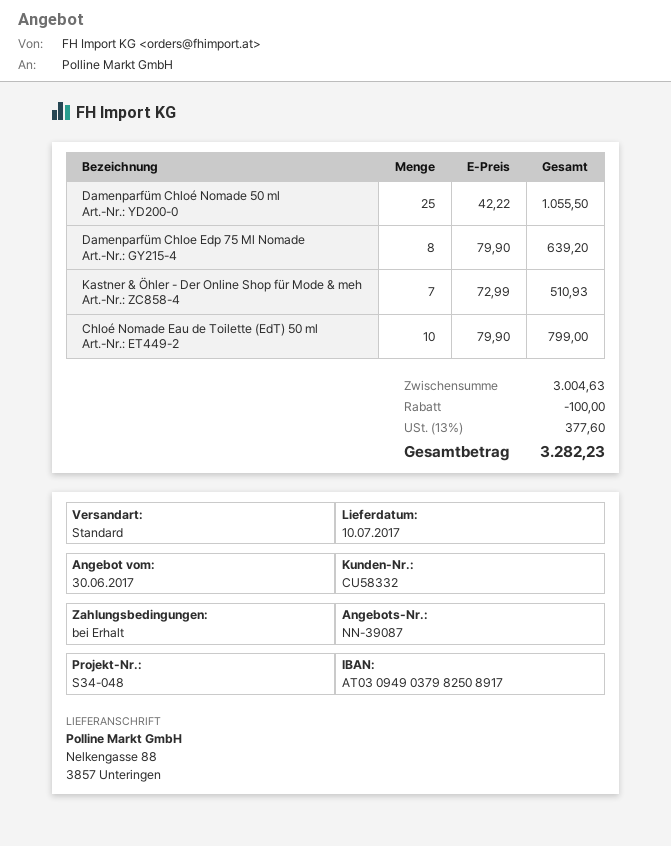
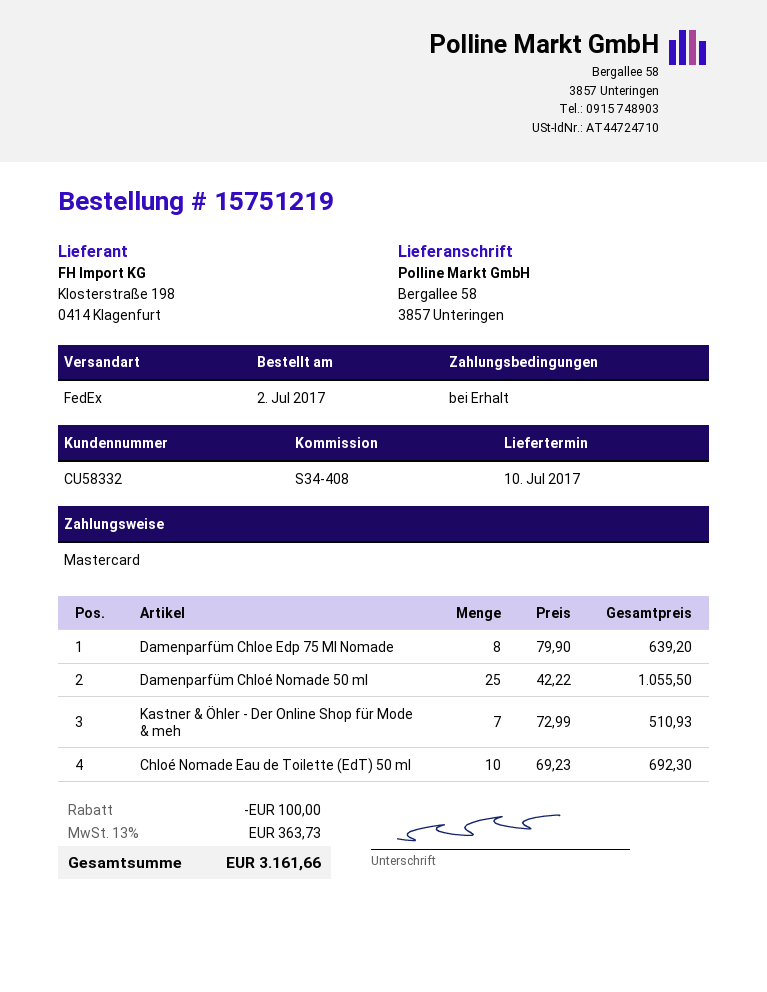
reference: S34-048 -> S34-408
shipping method: standard -> FedEx
ship to: Nelkengasse 88, 3857 Unteringen -> Bergallee 58, 3857 Unteringen
Chloé Nomade Eau de Toilette (EdT) 50 ml: 10 x 79.90 = 799.00 -> 10 x 69.23 = 692.30
tax: 13% = 377.60 -> 13% = 363.73
total: 3282.23 -> 3161.66

